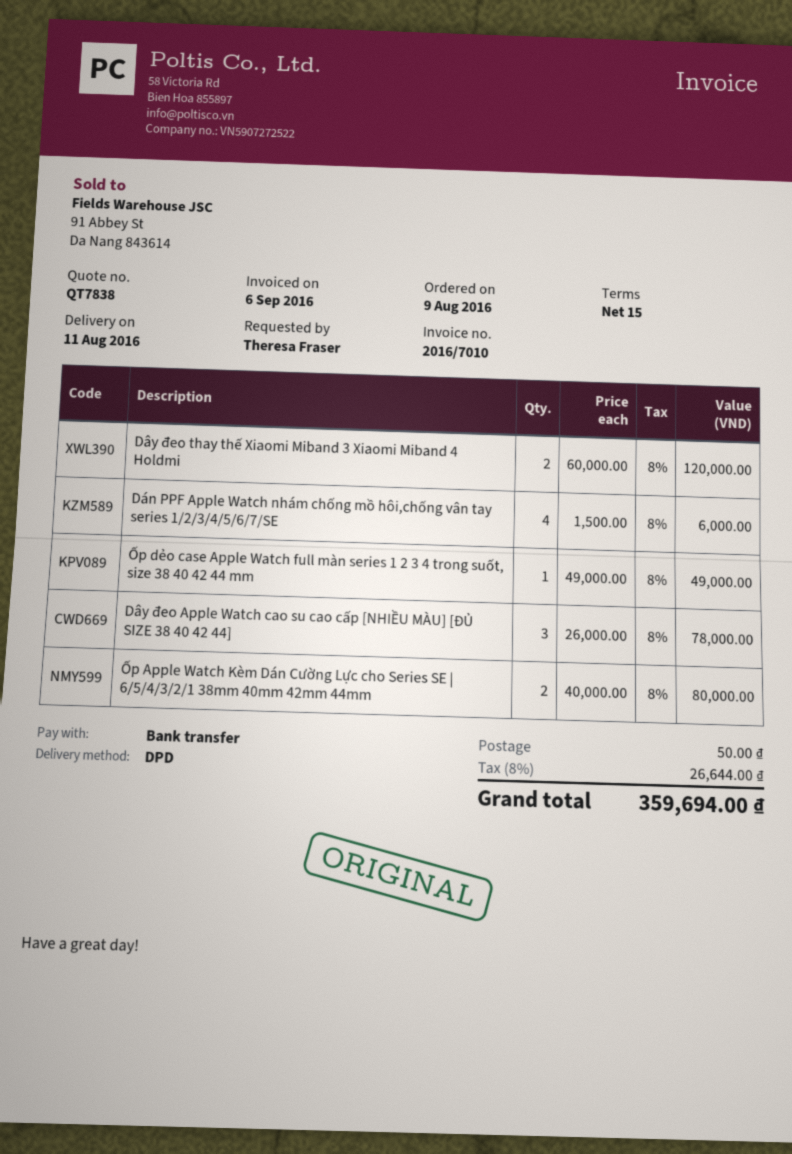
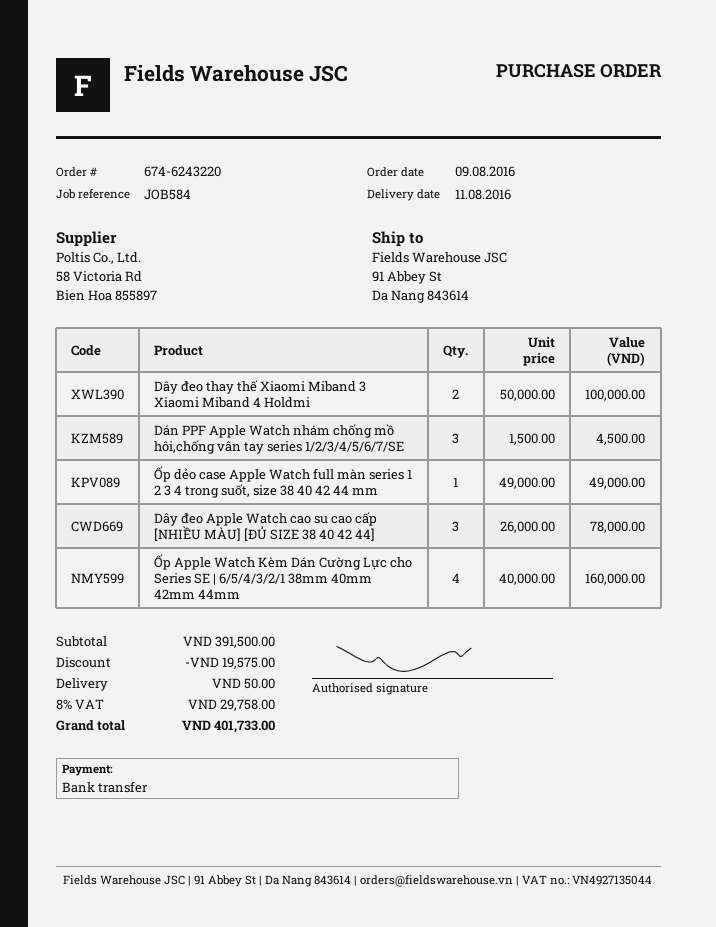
Dây đeo thay thế Xiaomi Miband 3 Xiaomi Miband 4 Holdmi: 2 x 60000.00 = 120000.00 -> 2 x 50000.00 = 100000.00
Dán PPF Apple Watch nhám chống mồ hôi,chống vân tay series 1/2/3/4/5/6/7/SE: 4 x 1500.00 = 6000.00 -> 3 x 1500.00 = 4500.00
Ốp Apple Watch Kèm Dán Cường Lực cho Series SE | 6/5/4/3/2/1 38mm 40mm 42mm 44mm: 2 x 40000.00 = 80000.00 -> 4 x 40000.00 = 160000.00
discount: none -> 19575.00
tax: 8% = 26644.00 -> 8% = 29758.00
total: 359694.00 -> 401733.00

